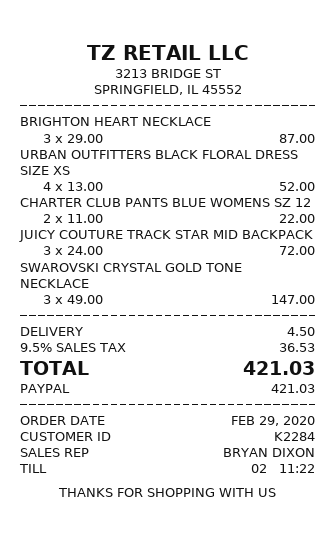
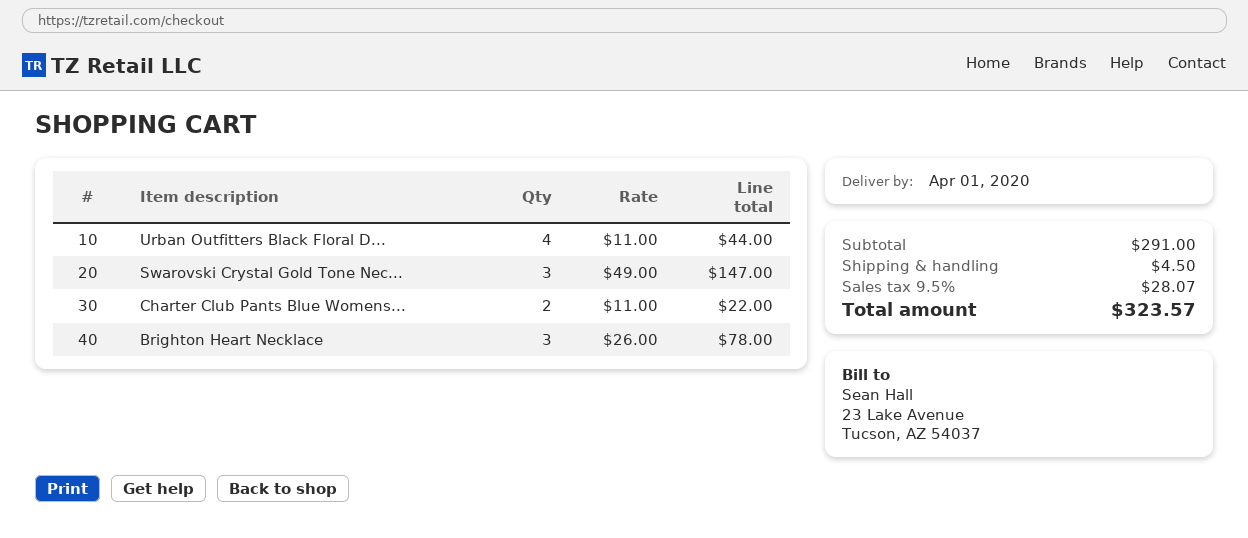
BRIGHTON HEART NECKLACE: 3 x 29.00 = 87.00 -> 3 x 26.00 = 78.00
URBAN OUTFITTERS BLACK FLORAL DRESS SIZE XS: 4 x 13.00 = 52.00 -> 4 x 11.00 = 44.00
JUICY COUTURE TRACK STAR MID BACKPACK: 3 x 24.00 = 72.00 -> none
tax: 9.5% = 36.53 -> 9.5% = 28.07
total: 421.03 -> 323.57

